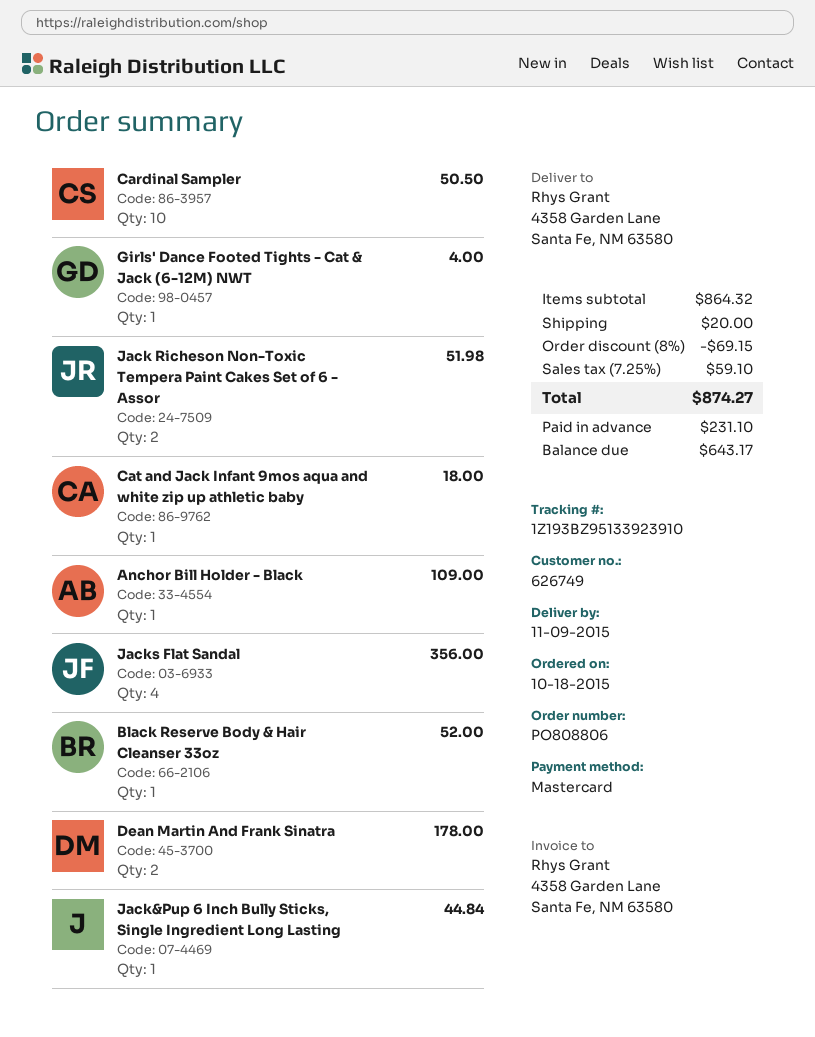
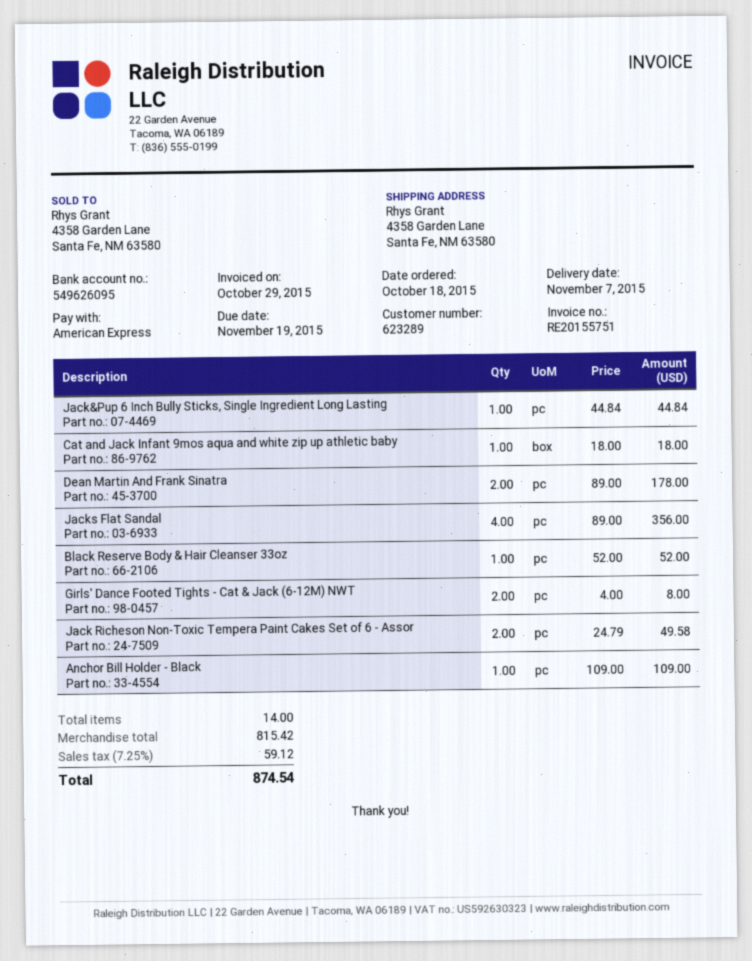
delivery date: 2015-11-09 -> 2015-11-07
customer number: 626749 -> 623289
payment method: Mastercard -> American Express
Cardinal Sampler: 10 for 50.50 -> none
Girls' Dance Footed Tights - Cat & Jack (6-12M) NWT: 1 for 4.00 -> 2 for 8.00
Jack Richeson Non-Toxic Tempera Paint Cakes Set of 6 - Assor: 2 for 51.98 -> 2 for 49.58
subtotal: 864.32 -> 815.42
discount: 8% = 69.15 -> none
shipping: 20.00 -> none
tax: 7.25% = 59.10 -> 7.25% = 59.12
total: 874.27 -> 874.54

